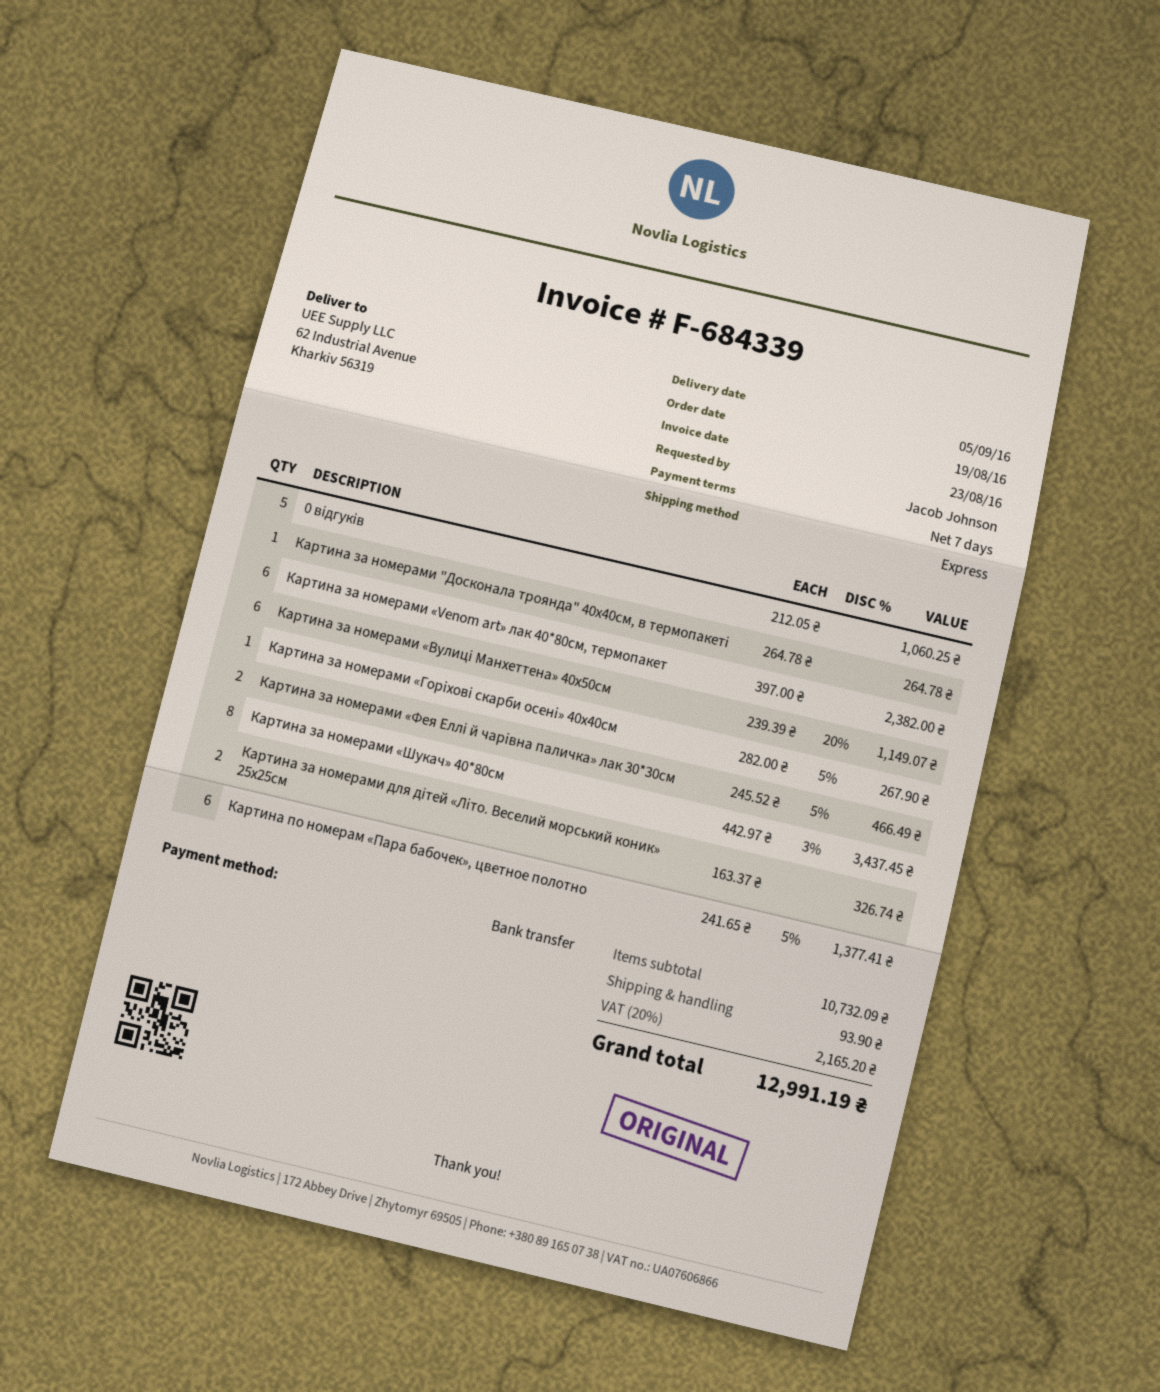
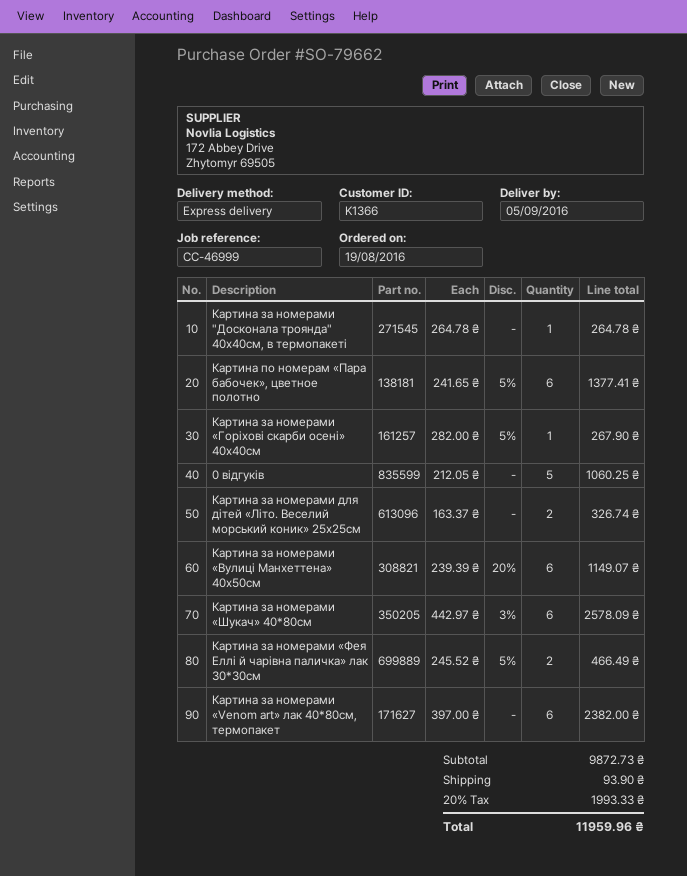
Картина за номерами «Шукач» 40*80см: 8 x 442.97 - 3% = 3437.45 -> 6 x 442.97 - 3% = 2578.09
subtotal: 10732.09 -> 9872.73
tax: 20% = 2165.20 -> 20% = 1993.33
total: 12991.19 -> 11959.96

